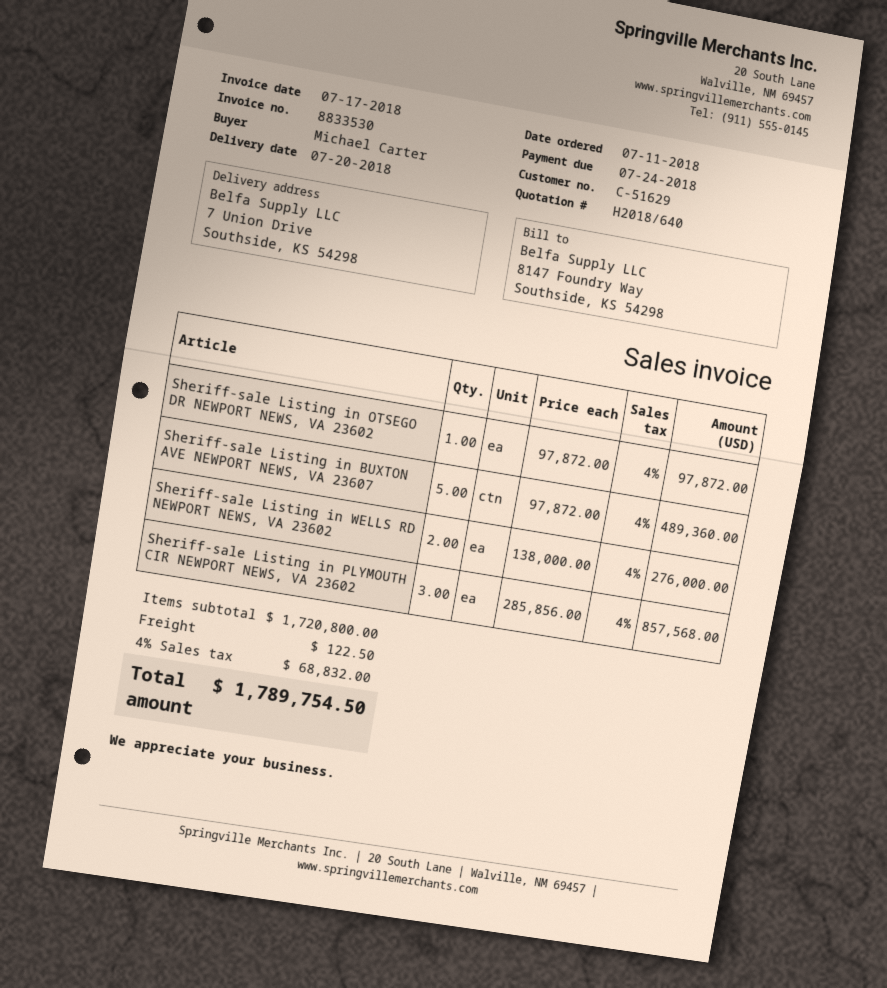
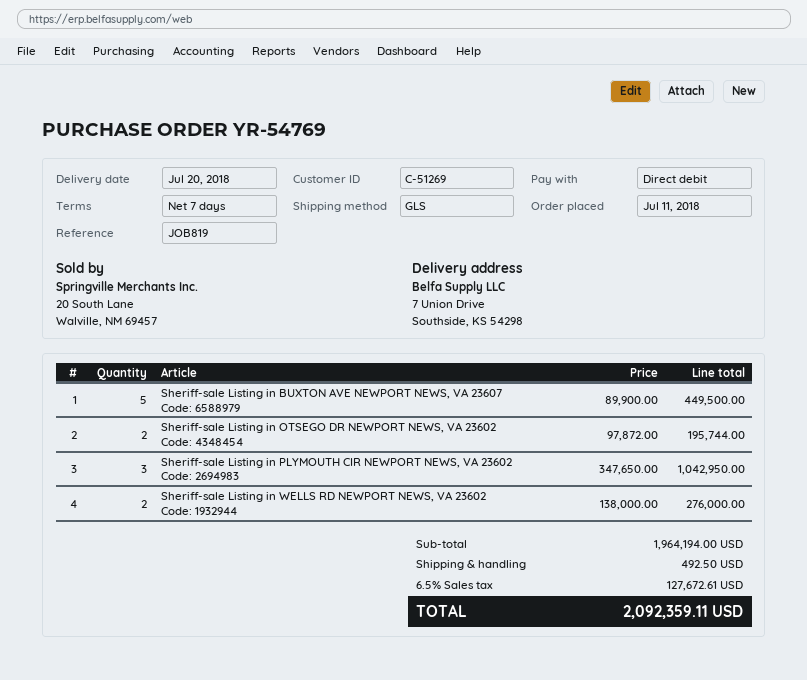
customer number: C-51629 -> C-51269
Sheriff-sale Listing in OTSEGO DR NEWPORT NEWS, VA 23602: 1 x 97872.00 = 97872.00 -> 2 x 97872.00 = 195744.00
Sheriff-sale Listing in BUXTON AVE NEWPORT NEWS, VA 23607: 5 x 97872.00 = 489360.00 -> 5 x 89900.00 = 449500.00
Sheriff-sale Listing in PLYMOUTH CIR NEWPORT NEWS, VA 23602: 3 x 285856.00 = 857568.00 -> 3 x 347650.00 = 1042950.00
subtotal: 1720800.00 -> 1964194.00
shipping: 122.50 -> 492.50
tax: 4% = 68832.00 -> 6.5% = 127672.61
total: 1789754.50 -> 2092359.11

